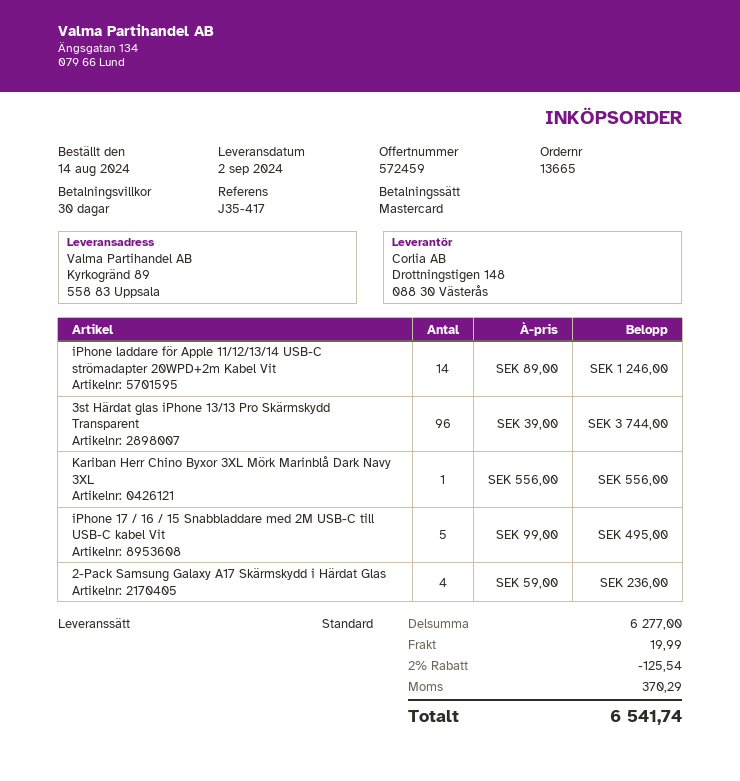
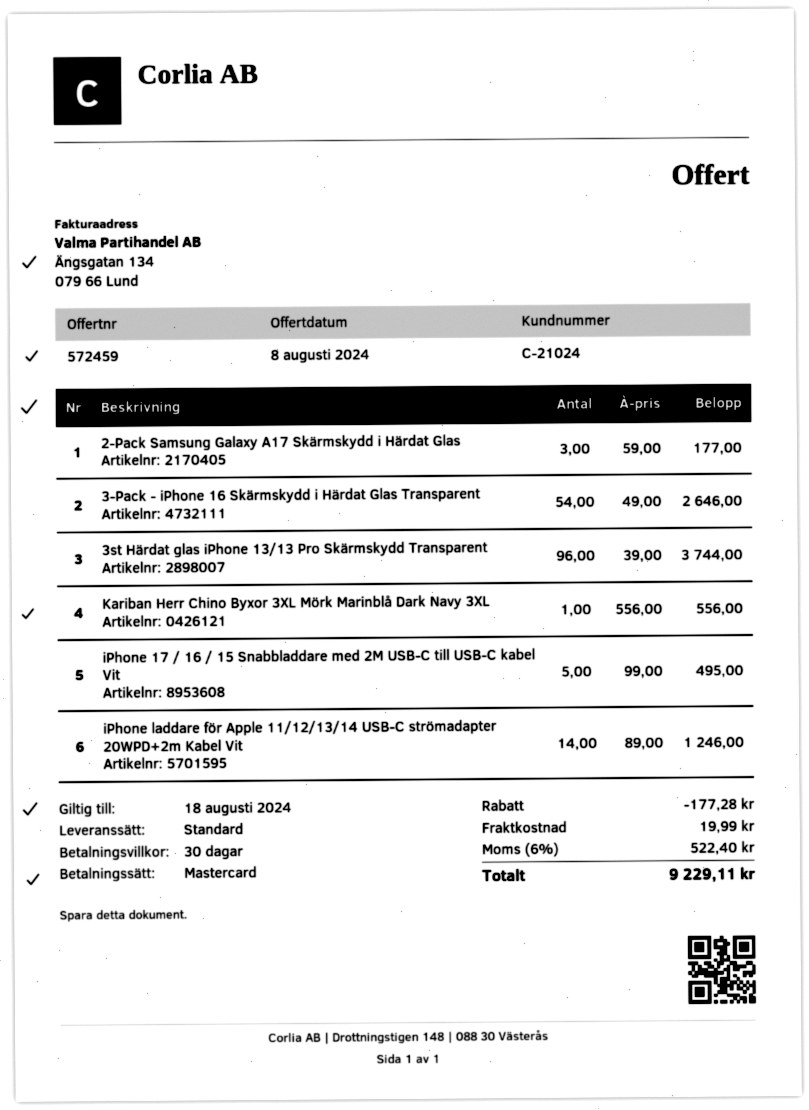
2-Pack Samsung Galaxy A17 Skärmskydd i Härdat Glas: 4 x 59.00 = 236.00 -> 3 x 59.00 = 177.00
3-Pack - iPhone 16 Skärmskydd i Härdat Glas Transparent: none -> 54 x 49.00 = 2646.00
discount: 125.54 -> 177.28
tax: 370.29 -> 522.40
total: 6541.74 -> 9229.11

